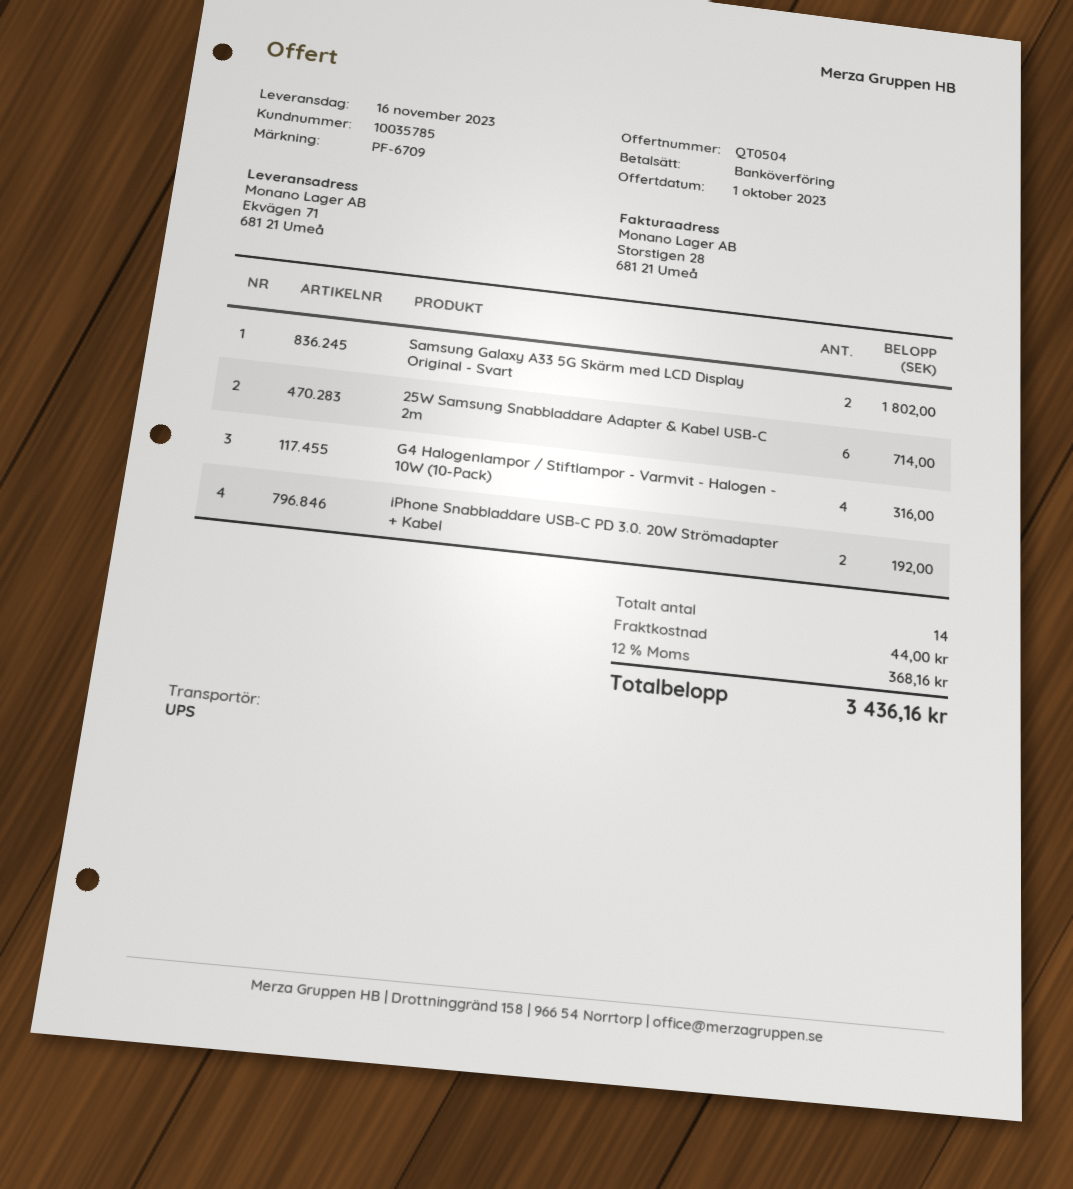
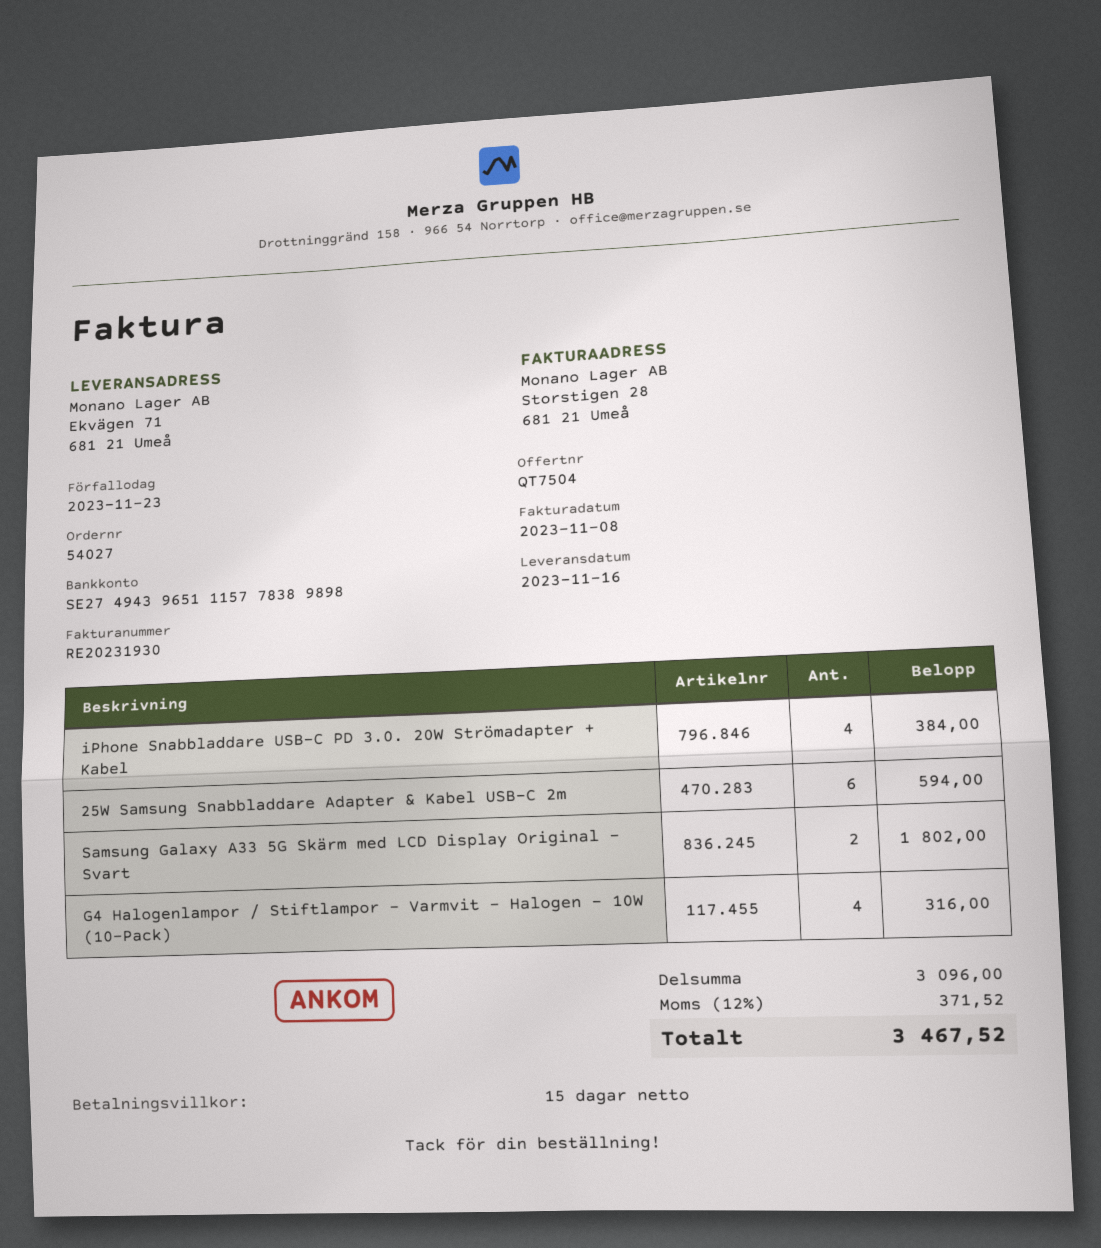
quote number: QT0504 -> QT7504
25W Samsung Snabbladdare Adapter & Kabel USB-C 2m: 6 for 714.00 -> 6 for 594.00
iPhone Snabbladdare USB-C PD 3.0. 20W Strömadapter + Kabel: 2 for 192.00 -> 4 for 384.00
shipping: 44.00 -> none
tax: 12% = 368.16 -> 12% = 371.52
total: 3436.16 -> 3467.52

